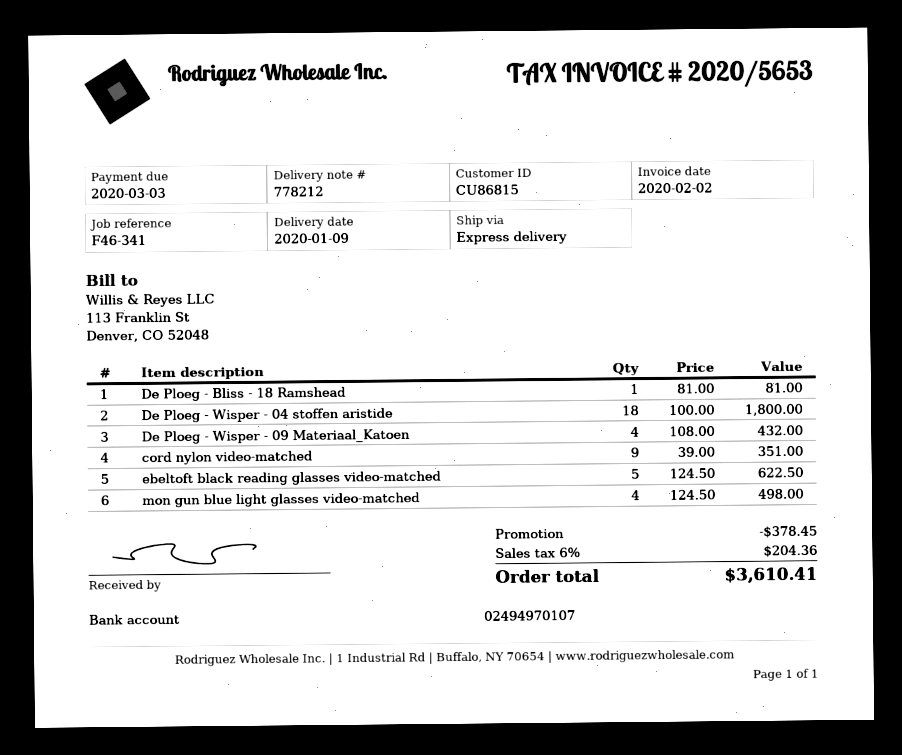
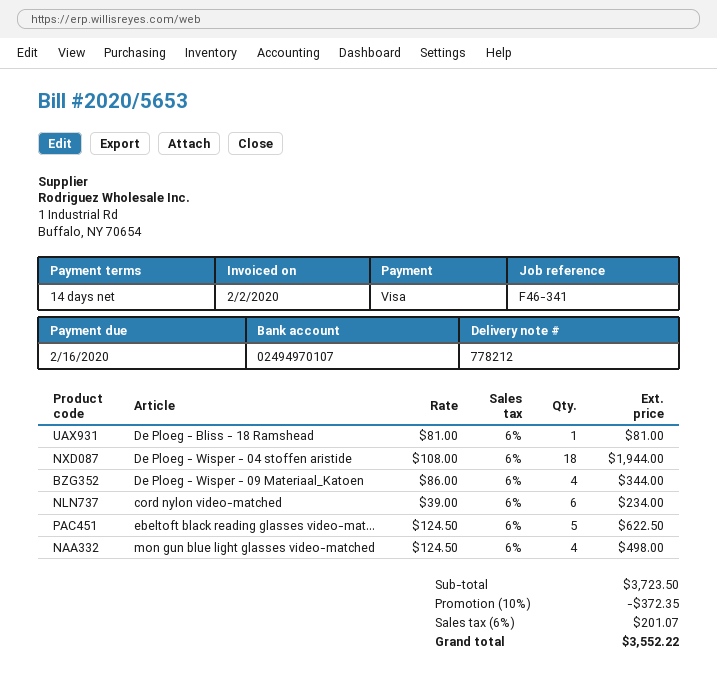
due date: 2020-03-03 -> 2020-02-16
De Ploeg - Wisper - 04 stoffen aristide: 18 x 100.00 = 1800.00 -> 18 x 108.00 = 1944.00
De Ploeg - Wisper - 09 Materiaal_Katoen: 4 x 108.00 = 432.00 -> 4 x 86.00 = 344.00
cord nylon video-matched: 9 x 39.00 = 351.00 -> 6 x 39.00 = 234.00
discount: 378.45 -> 372.35
tax: 6% = 204.36 -> 6% = 201.07
total: 3610.41 -> 3552.22

